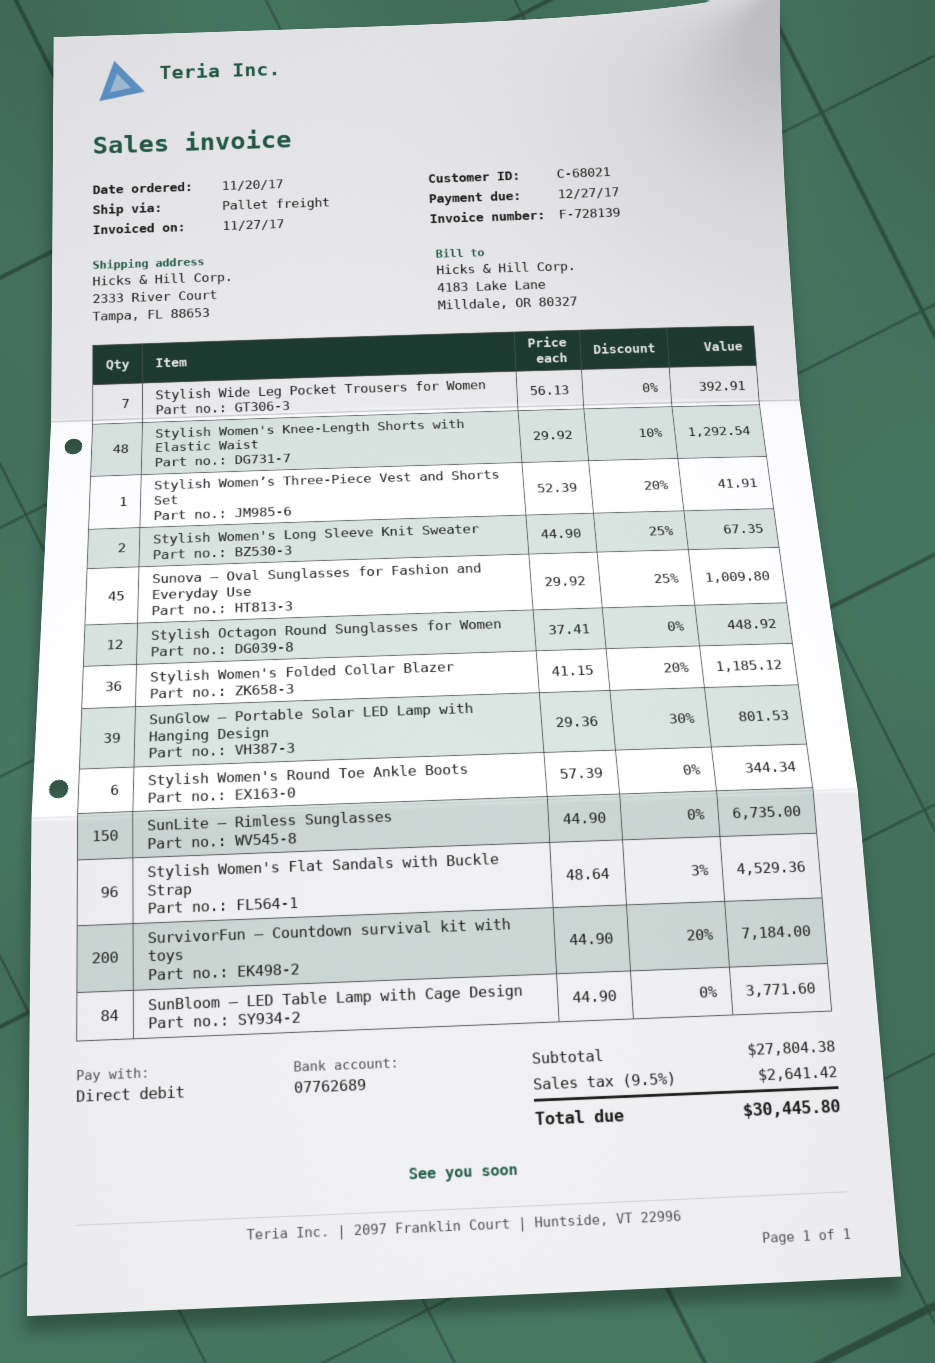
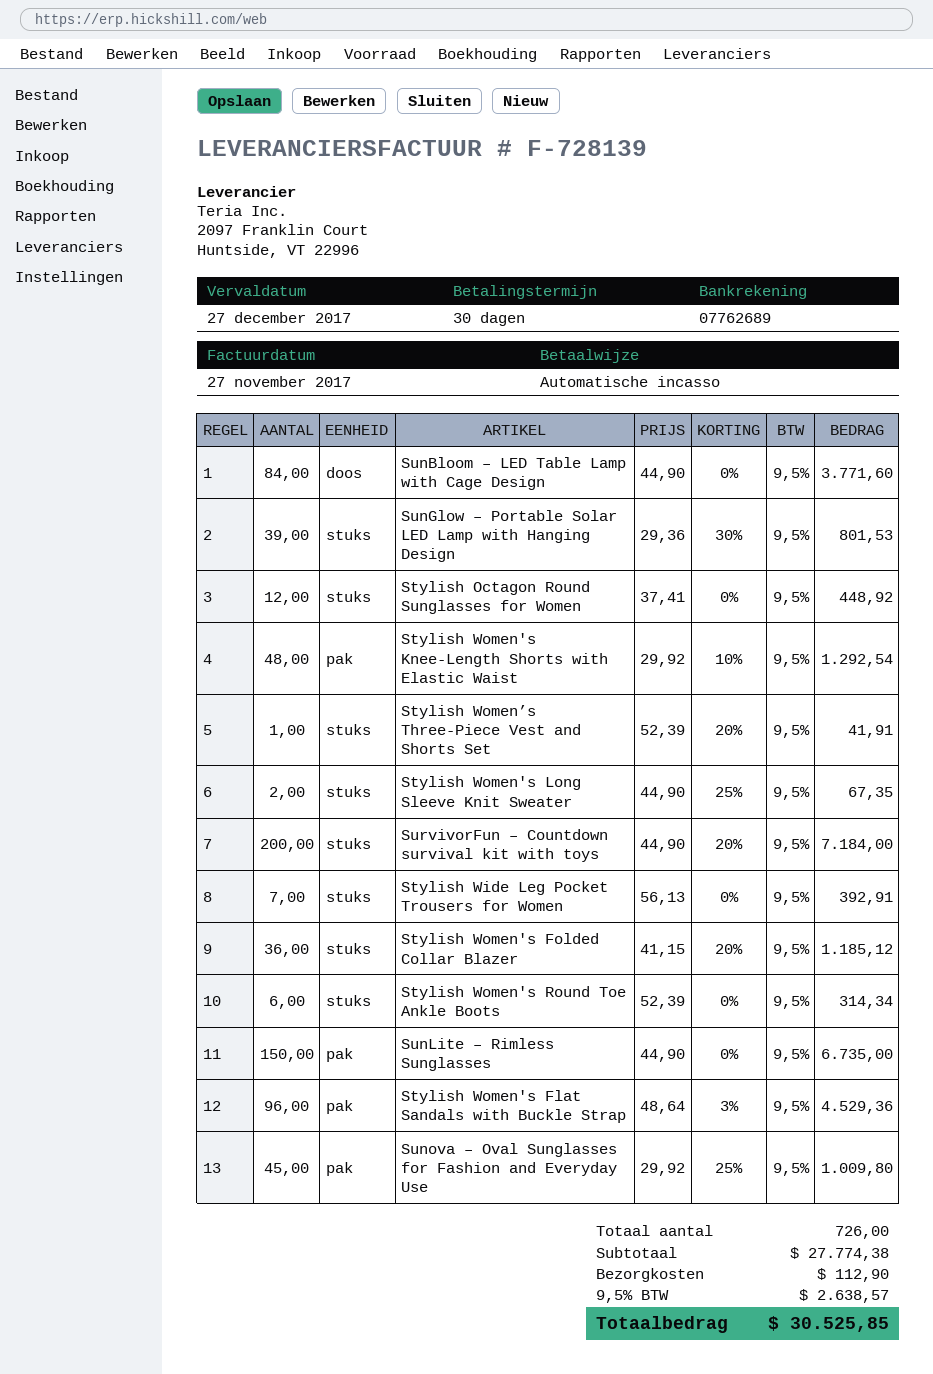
Stylish Women's Round Toe Ankle Boots: 6 x 57.39 = 344.34 -> 6 x 52.39 = 314.34
subtotal: 27804.38 -> 27774.38
shipping: none -> 112.90
tax: 9.5% = 2641.42 -> 9.5% = 2638.57
total: 30445.80 -> 30525.85

